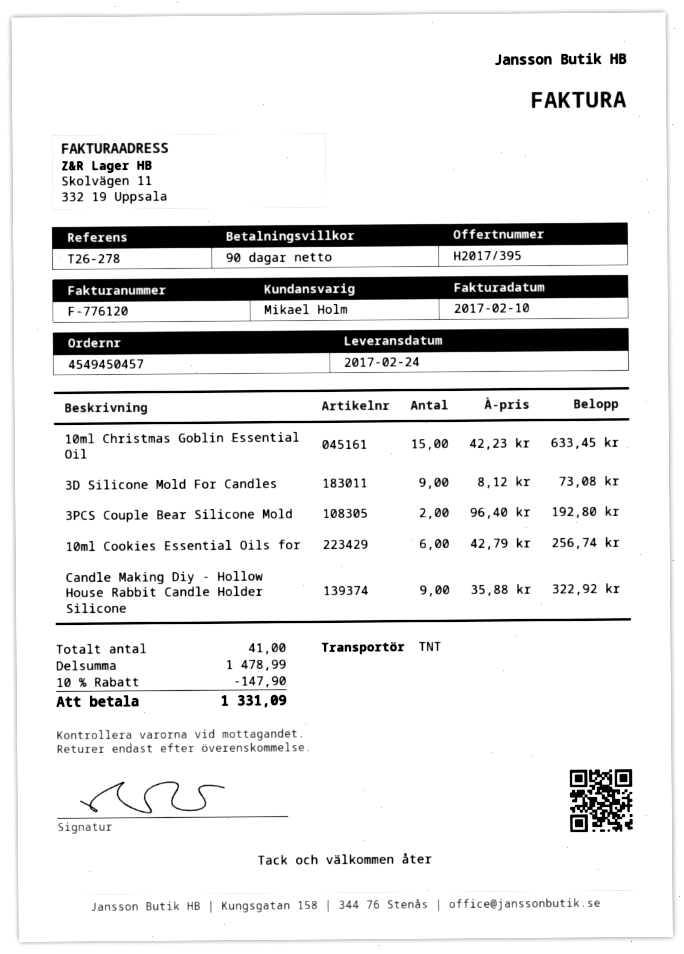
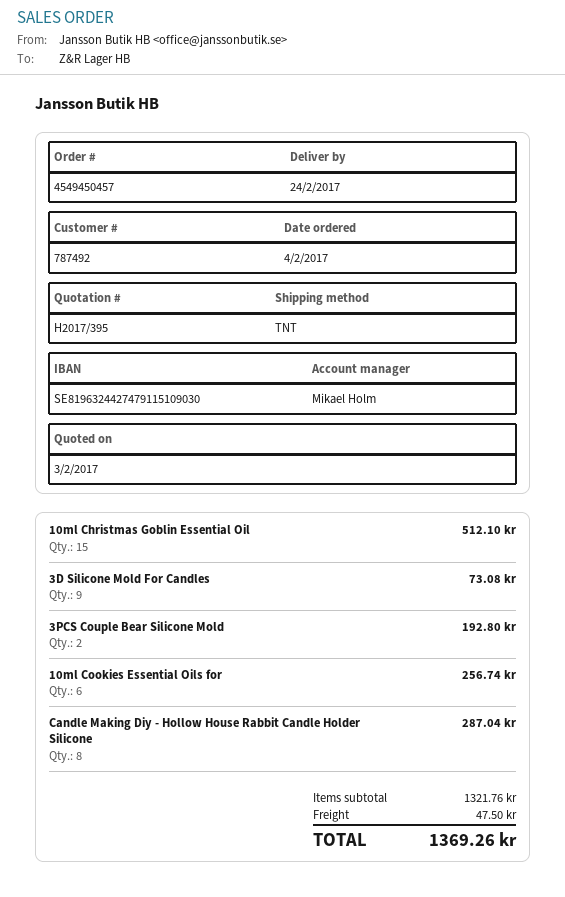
10ml Christmas Goblin Essential Oil: 15 for 633.45 -> 15 for 512.10
Candle Making Diy - Hollow House Rabbit Candle Holder Silicone: 9 for 322.92 -> 8 for 287.04
subtotal: 1478.99 -> 1321.76
discount: 10% = 147.90 -> none
shipping: none -> 47.50
total: 1331.09 -> 1369.26

